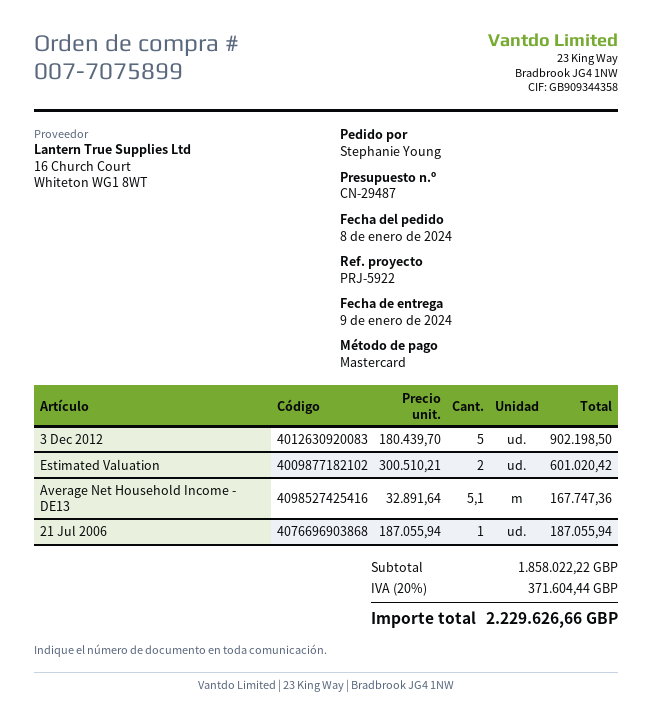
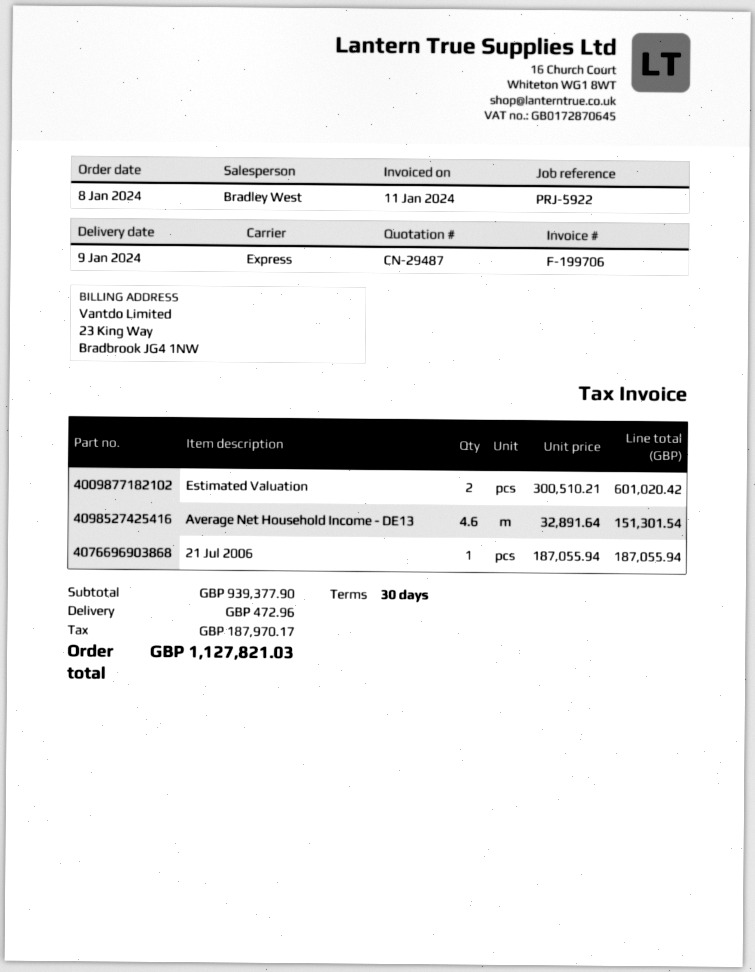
3 Dec 2012: 5 x 180439.70 = 902198.50 -> none
Average Net Household Income - DE13: 5.1 x 32891.64 = 167747.36 -> 4.6 x 32891.64 = 151301.54
subtotal: 1858022.22 -> 939377.90
shipping: none -> 472.96
tax: 371604.44 -> 187970.17
total: 2229626.66 -> 1127821.03

